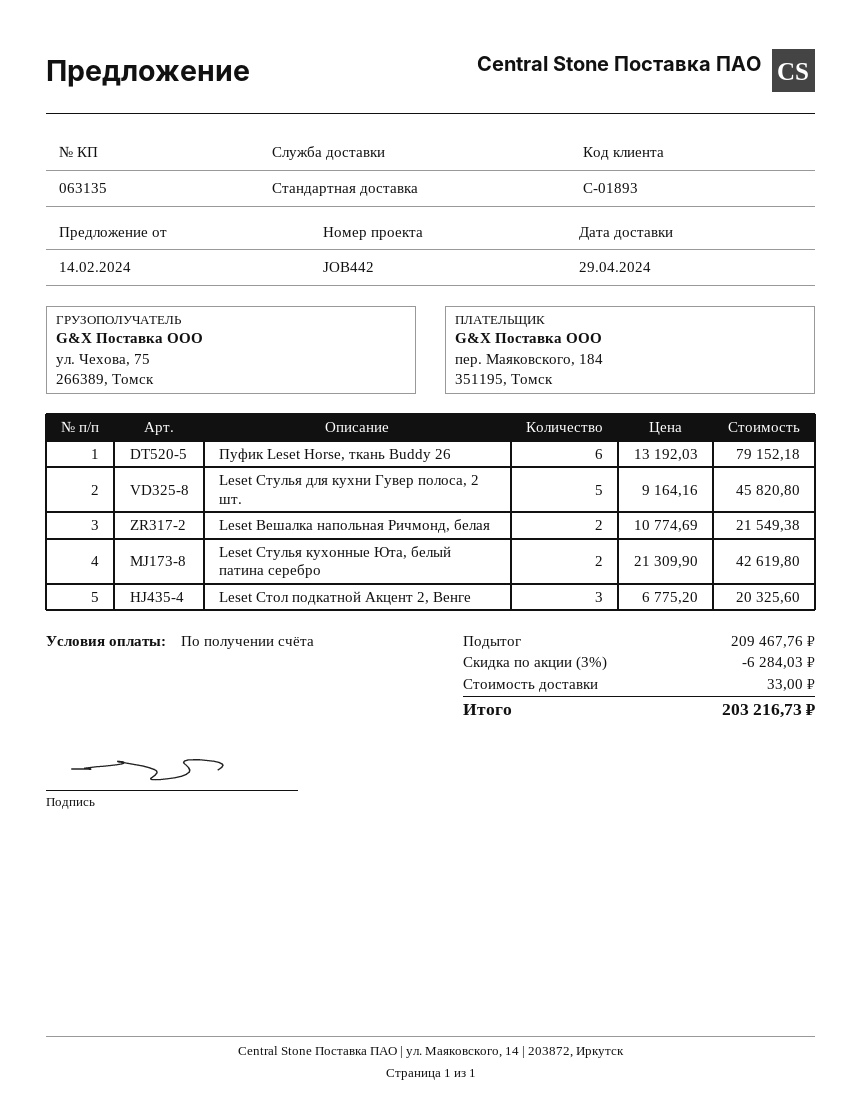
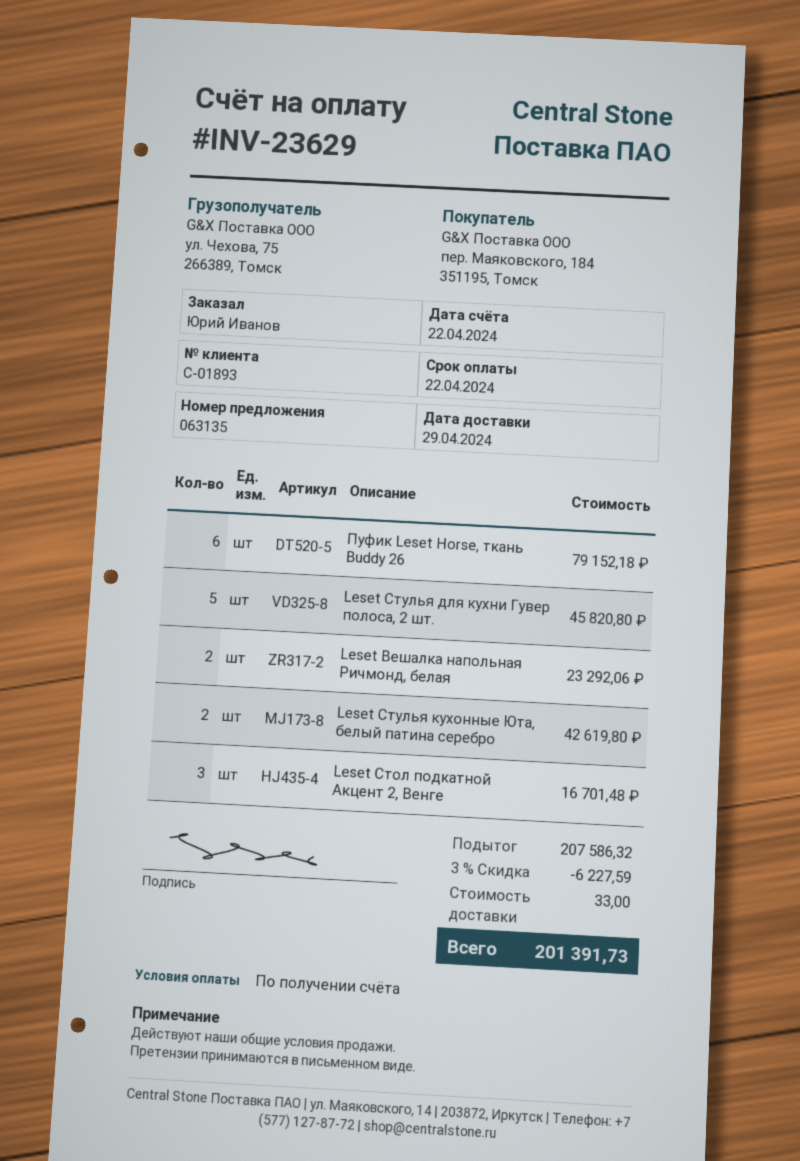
Leset Вешалка напольная Ричмонд, белая: 2 for 21549.38 -> 2 for 23292.06
Leset Стол подкатной Акцент 2, Венге: 3 for 20325.60 -> 3 for 16701.48
subtotal: 209467.76 -> 207586.32
discount: 3% = 6284.03 -> 3% = 6227.59
total: 203216.73 -> 201391.73

